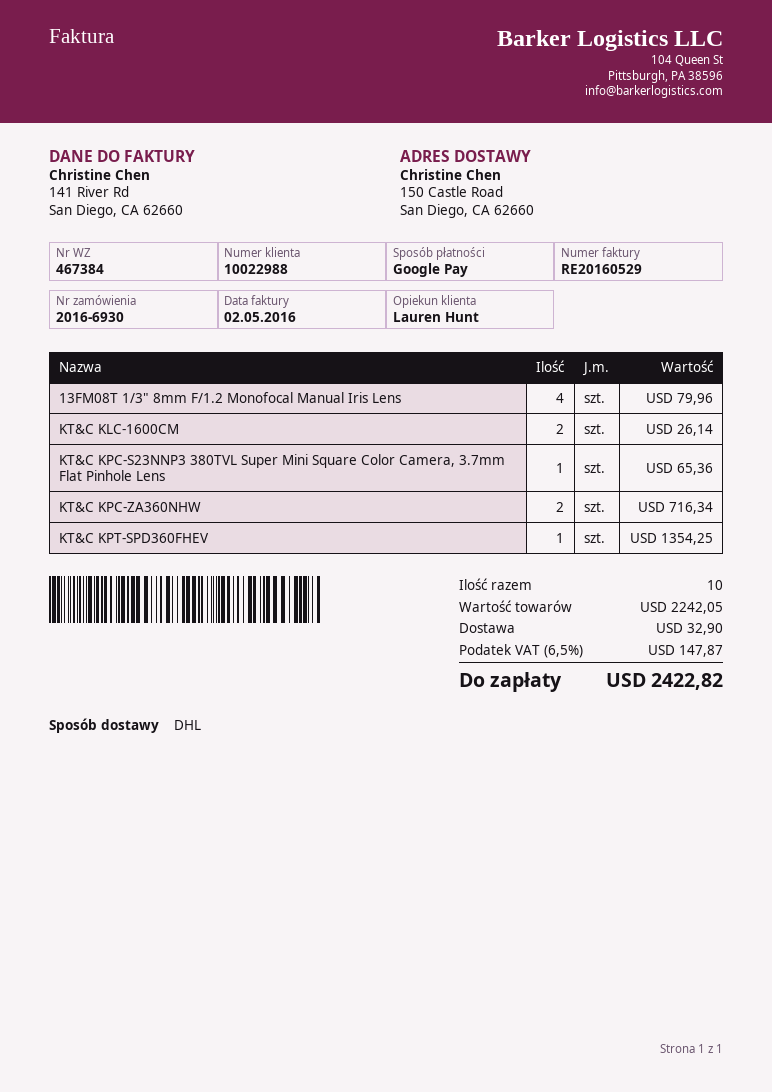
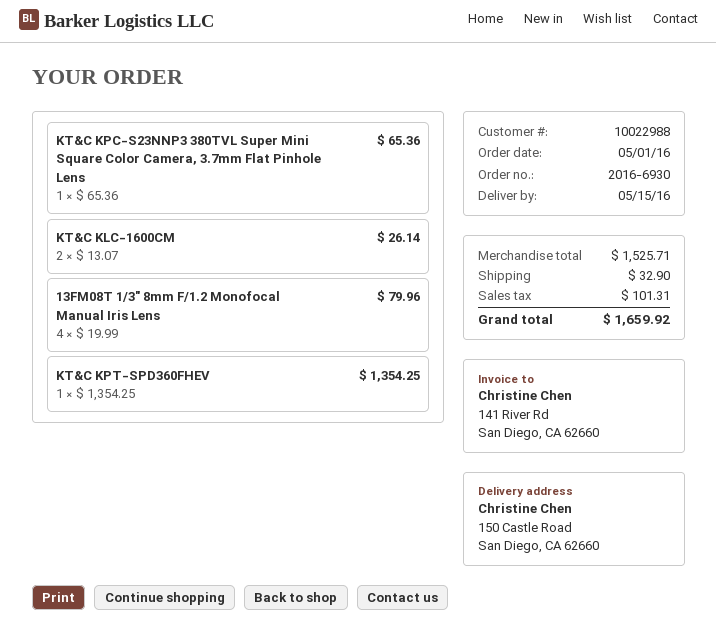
KT&C KPC-ZA360NHW: 2 for 716.34 -> none
subtotal: 2242.05 -> 1525.71
tax: 147.87 -> 101.31
total: 2422.82 -> 1659.92

